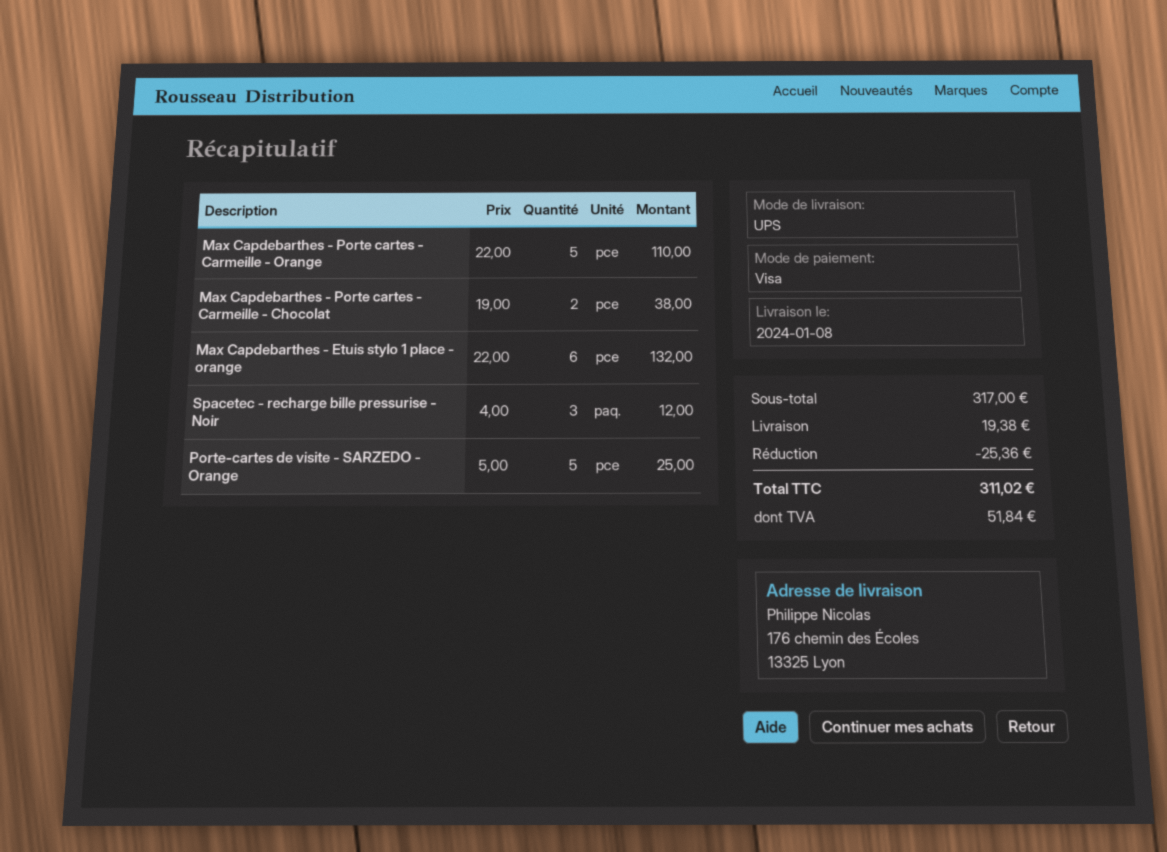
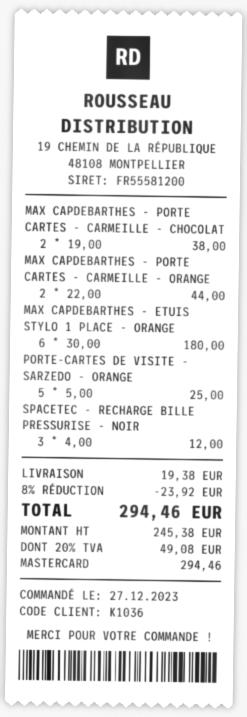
payment method: Visa -> Mastercard
Max Capdebarthes - Porte cartes - Carmeille - Orange: 5 x 22.00 = 110.00 -> 2 x 22.00 = 44.00
Max Capdebarthes - Etuis stylo 1 place - orange: 6 x 22.00 = 132.00 -> 6 x 30.00 = 180.00
discount: 25.36 -> 23.92
tax: 51.84 -> 49.08
total: 311.02 -> 294.46

